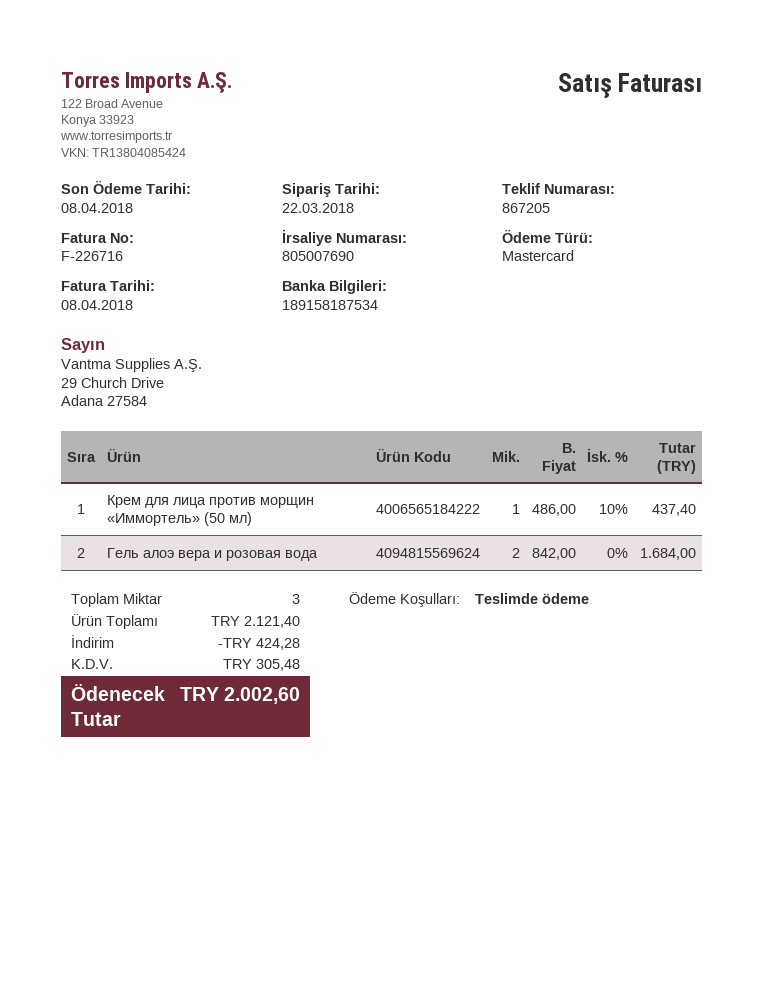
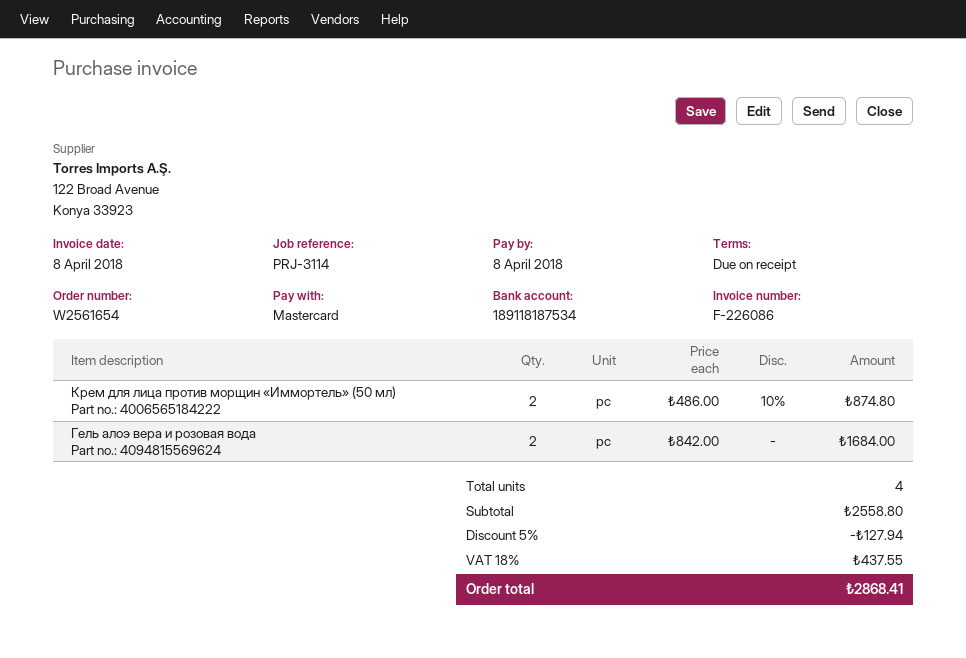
invoice number: F-226716 -> F-226086
bank account: 189158187534 -> 189118187534
Крем для лица против морщин «Иммортель» (50 мл): 1 x 486.00 - 10% = 437.40 -> 2 x 486.00 - 10% = 874.80
total quantity: 3 -> 4
subtotal: 2121.40 -> 2558.80
discount: 424.28 -> 127.94
tax: 305.48 -> 437.55
total: 2002.60 -> 2868.41

